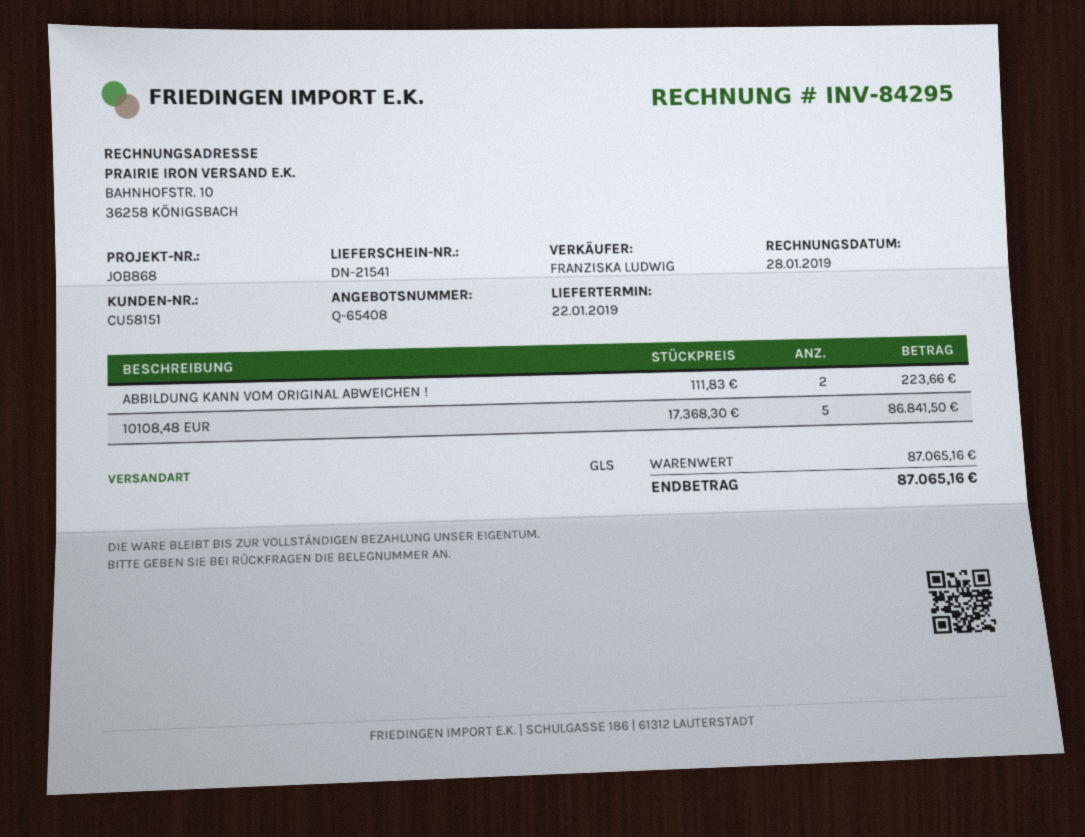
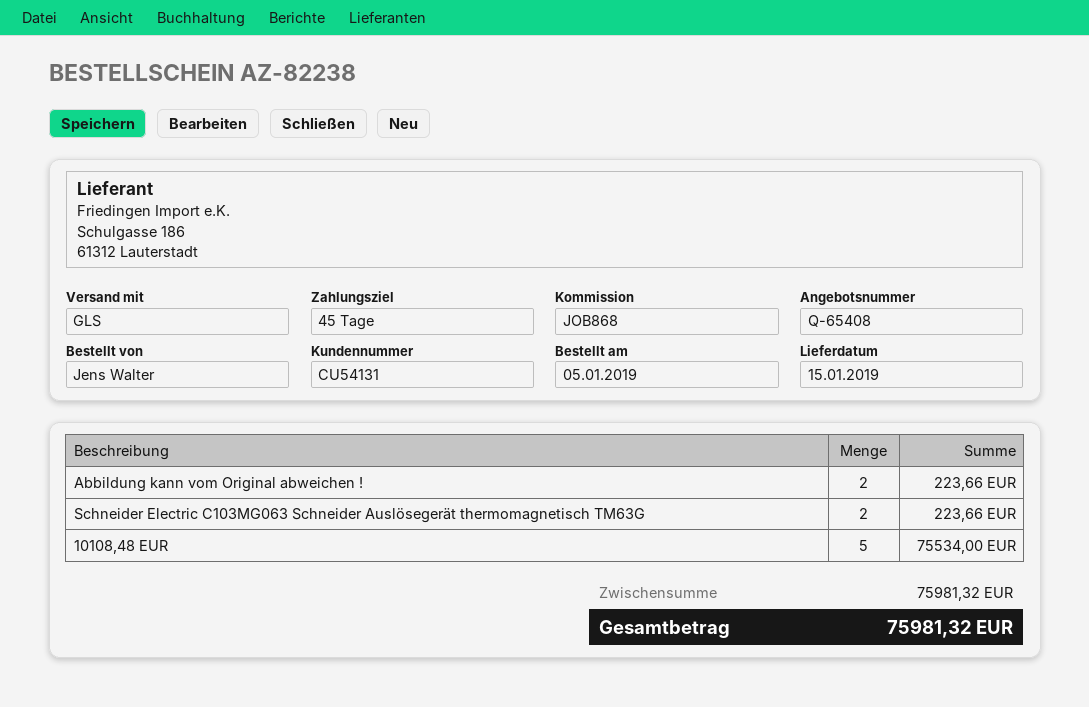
delivery date: 2019-01-22 -> 2019-01-15
customer number: CU58151 -> CU54131
10108,48 EUR: 5 for 86841.50 -> 5 for 75534.00
Schneider Electric C103MG063 Schneider Auslösegerät thermomagnetisch TM63G: none -> 2 for 223.66
subtotal: 87065.16 -> 75981.32
total: 87065.16 -> 75981.32

